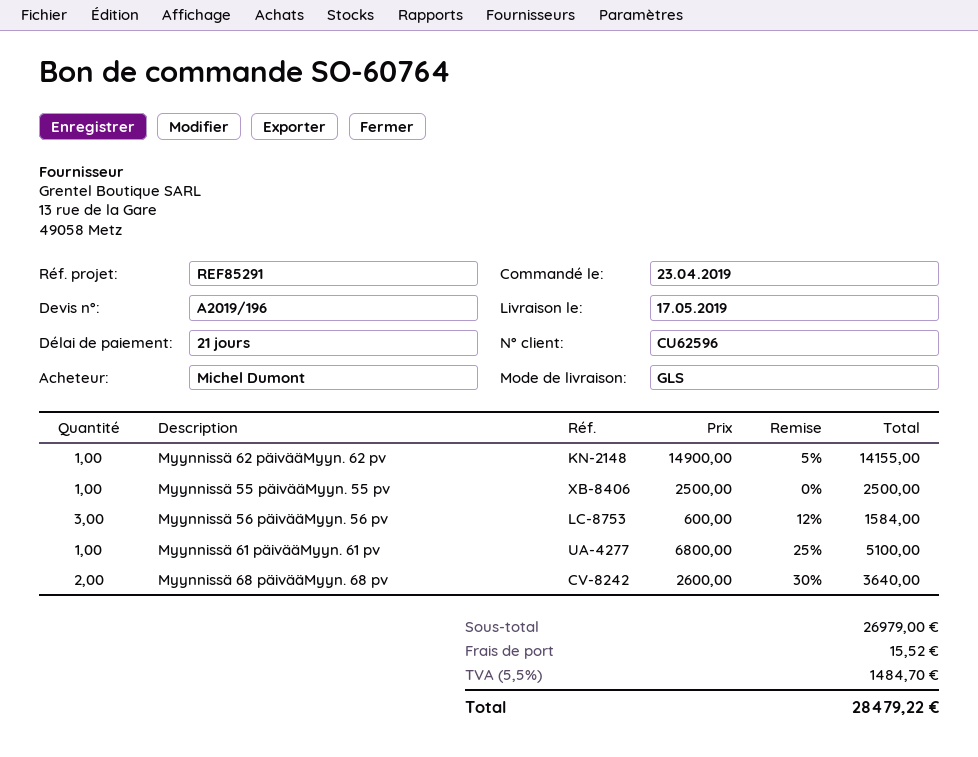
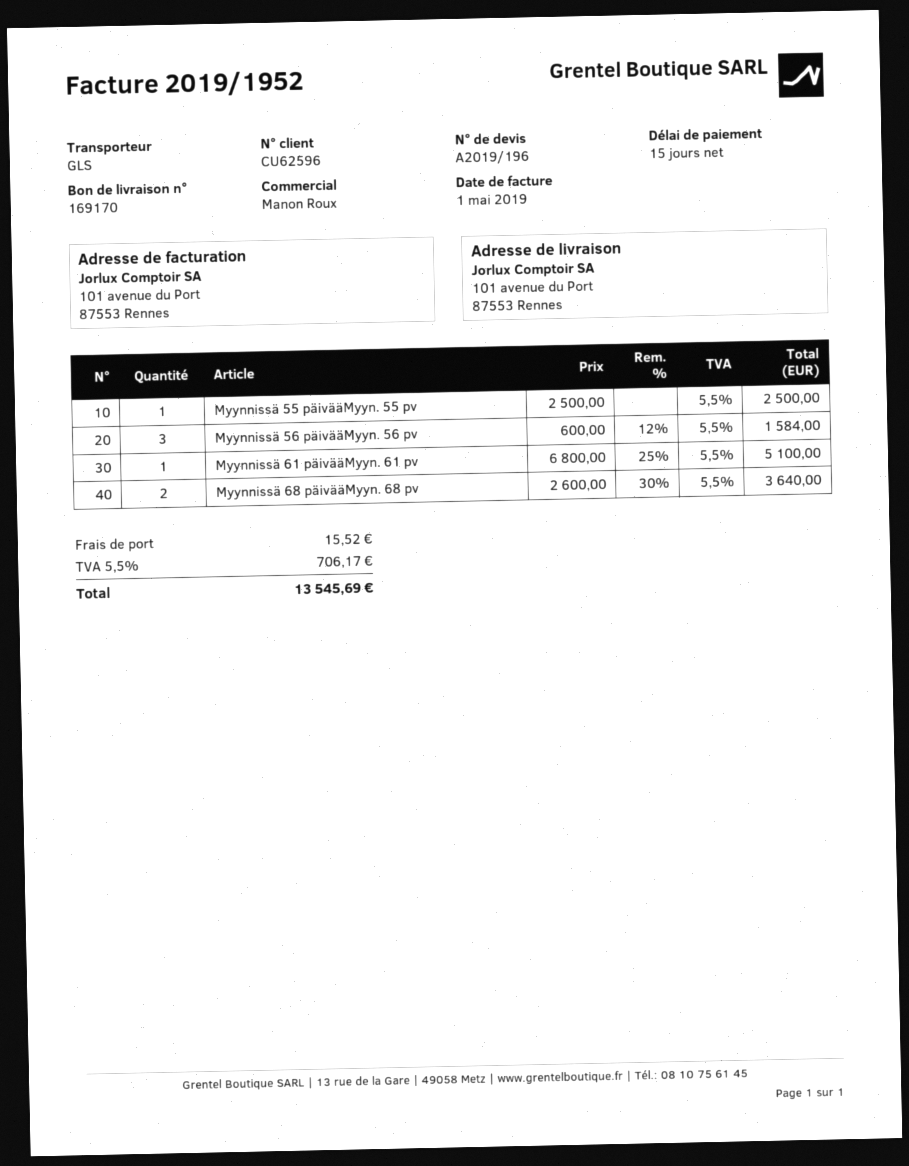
payment terms: 21 days -> 15 days
Myynnissä 62 päivääMyyn. 62 pv: 1 x 14900.00 - 5% = 14155.00 -> none
tax: 5.5% = 1484.70 -> 5.5% = 706.17
total: 28479.22 -> 13545.69

